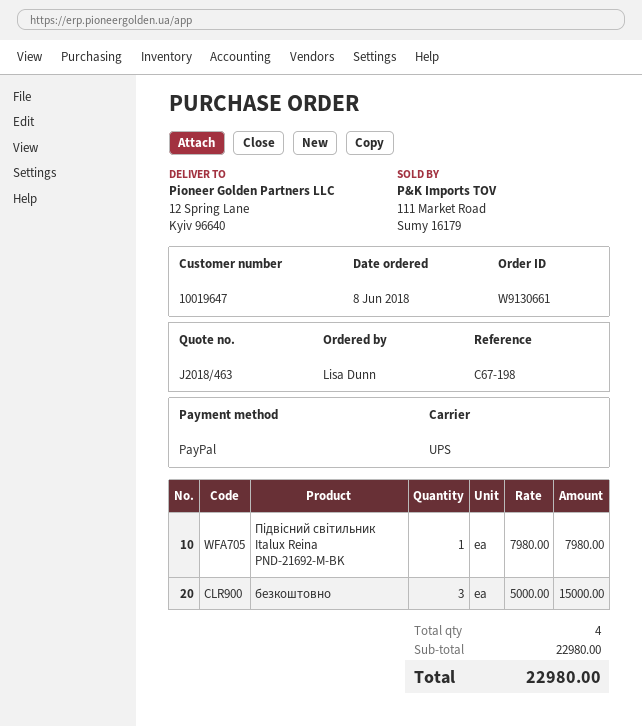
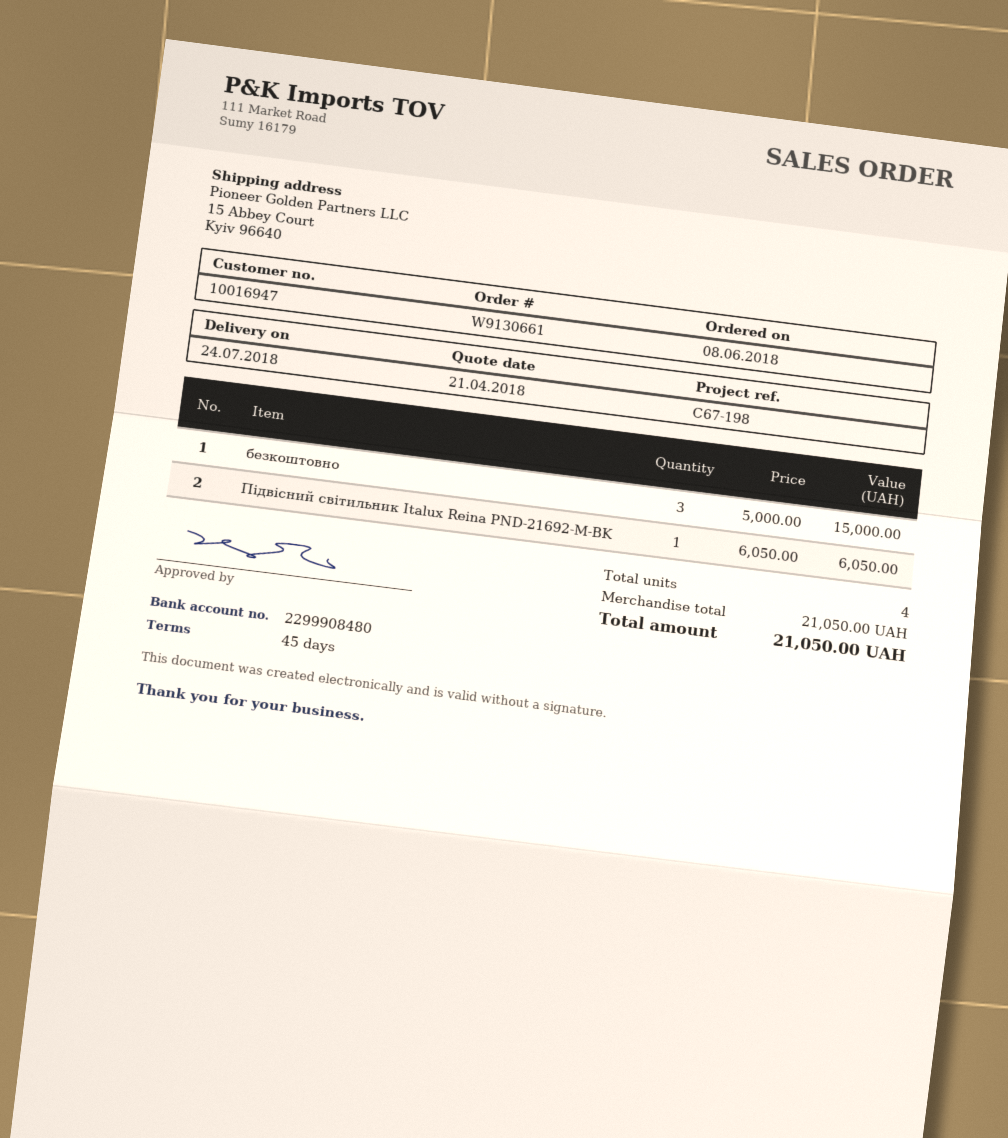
customer number: 10019647 -> 10016947
ship to: 12 Spring Lane, Kyiv 96640 -> 15 Abbey Court, Kyiv 96640
Підвісний світильник Italux Reina PND-21692-M-BK: 1 x 7980.00 = 7980.00 -> 1 x 6050.00 = 6050.00
subtotal: 22980.00 -> 21050.00
total: 22980.00 -> 21050.00

